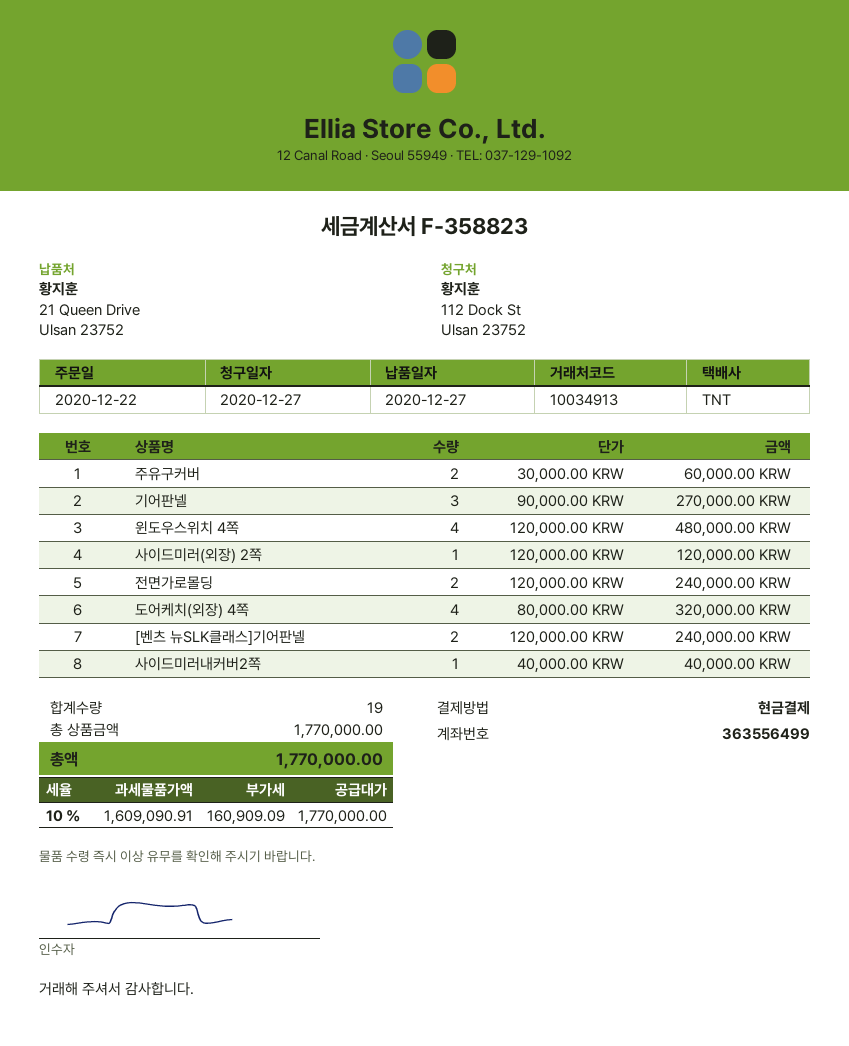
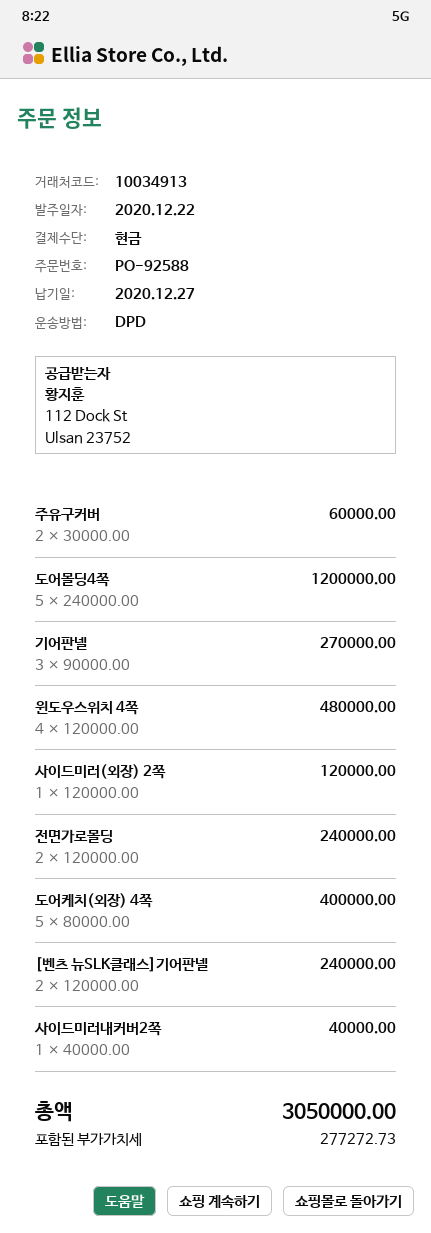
shipping method: TNT -> DPD
도어케치(외장) 4쪽: 4 x 80000.00 = 320000.00 -> 5 x 80000.00 = 400000.00
도어몰딩4쪽: none -> 5 x 240000.00 = 1200000.00
tax: 160909.09 -> 277272.73
total: 1770000.00 -> 3050000.00

